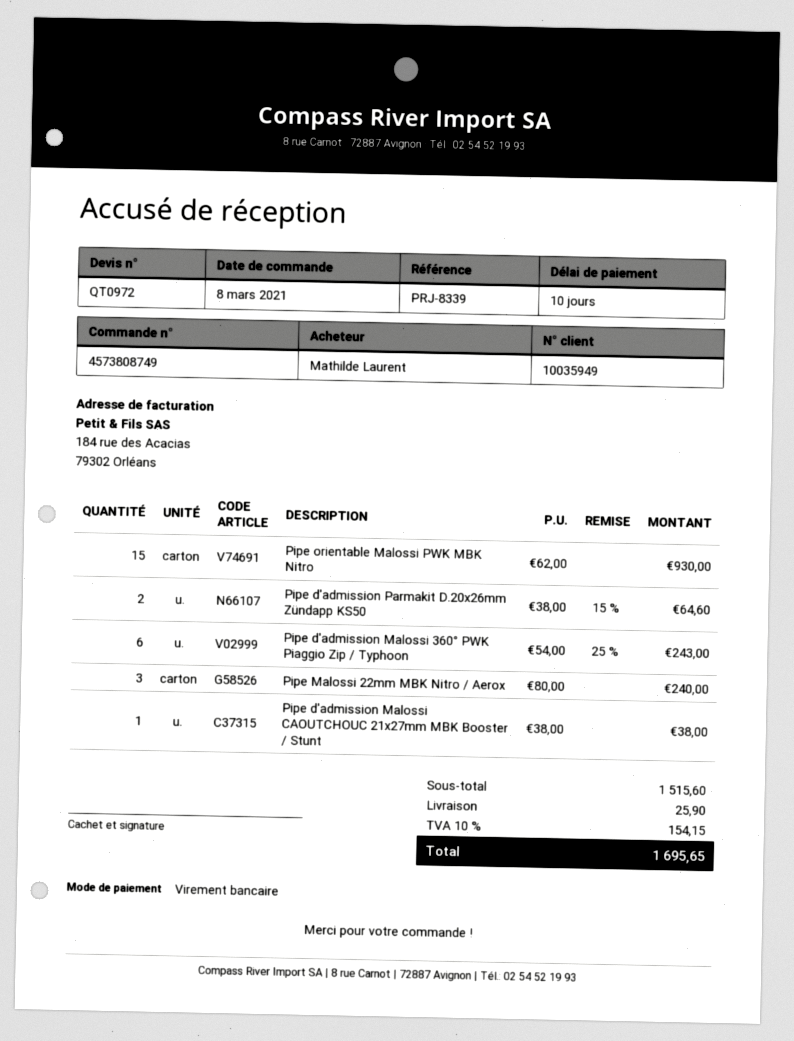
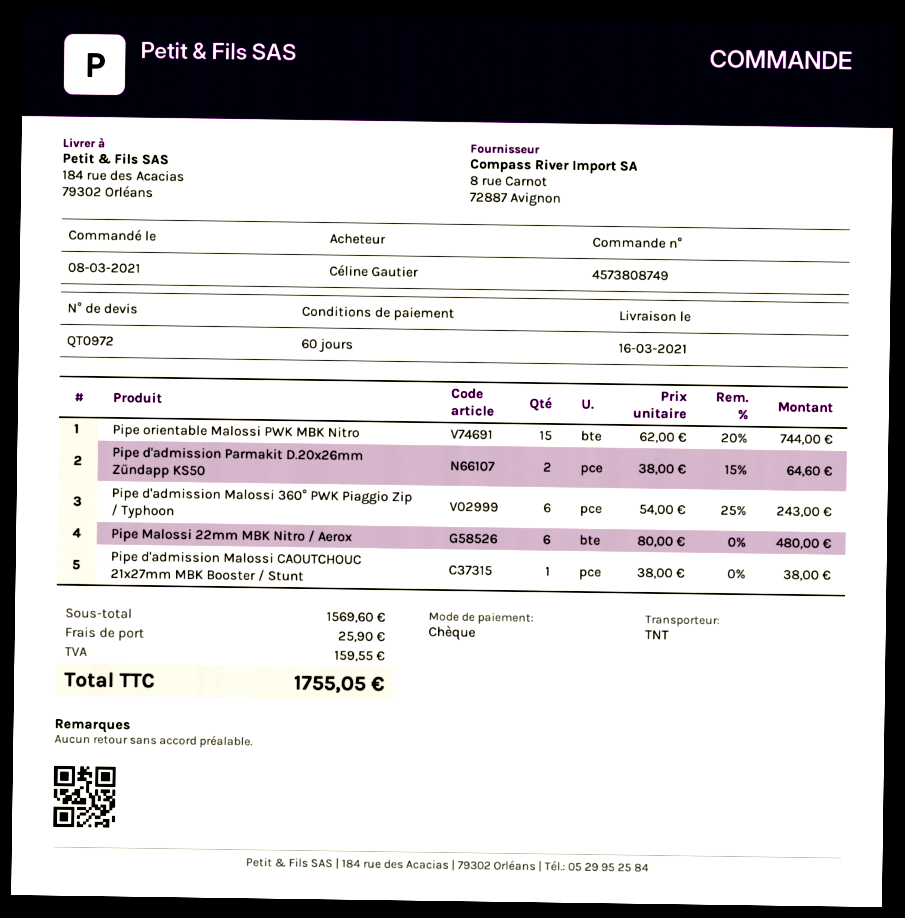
payment terms: 10 days -> 60 days
ordered by: Mathilde Laurent -> Céline Gautier
payment method: bank transfer -> cheque
Pipe orientable Malossi PWK MBK Nitro: 15 x 62.00 = 930.00 -> 15 x 62.00 - 20% = 744.00
Pipe Malossi 22mm MBK Nitro / Aerox: 3 x 80.00 = 240.00 -> 6 x 80.00 = 480.00
subtotal: 1515.60 -> 1569.60
tax: 154.15 -> 159.55
total: 1695.65 -> 1755.05

